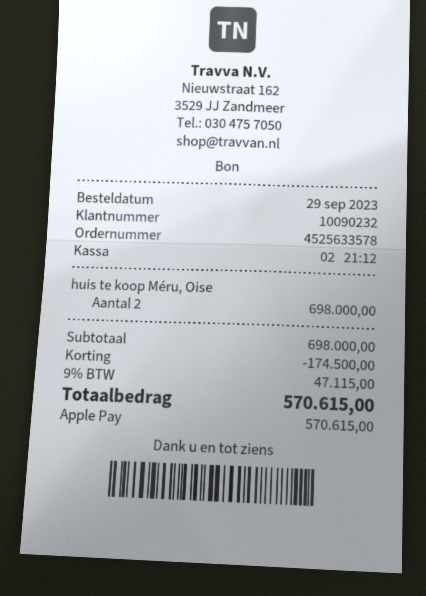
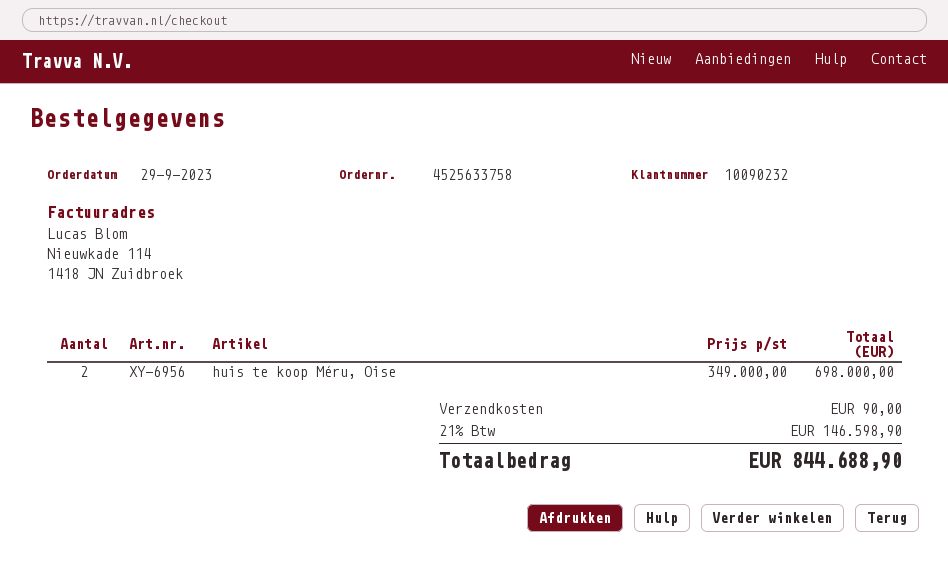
order number: 4525633578 -> 4525633758
discount: 174500.00 -> none
shipping: none -> 90.00
tax: 9% = 47115.00 -> 21% = 146598.90
total: 570615.00 -> 844688.90

